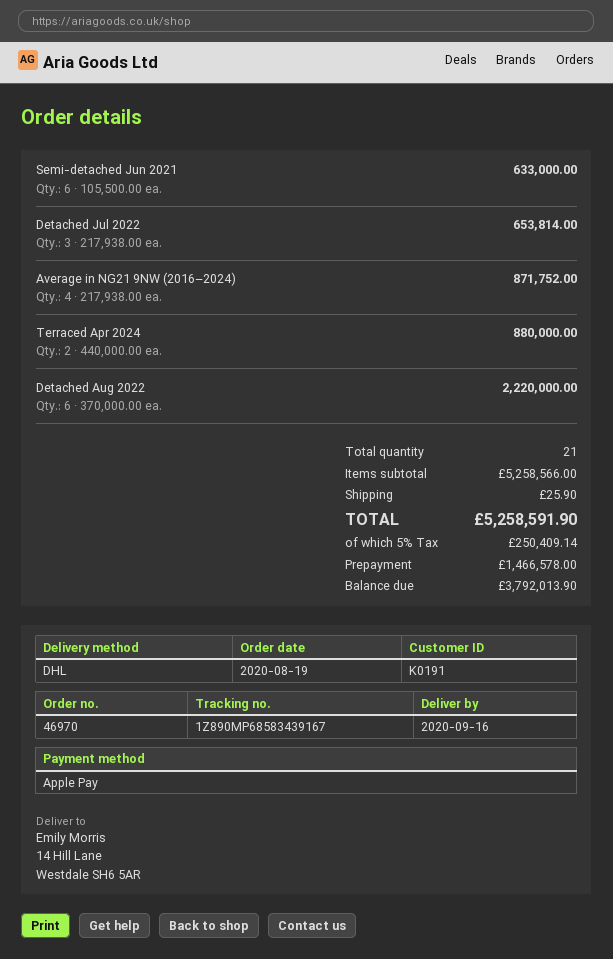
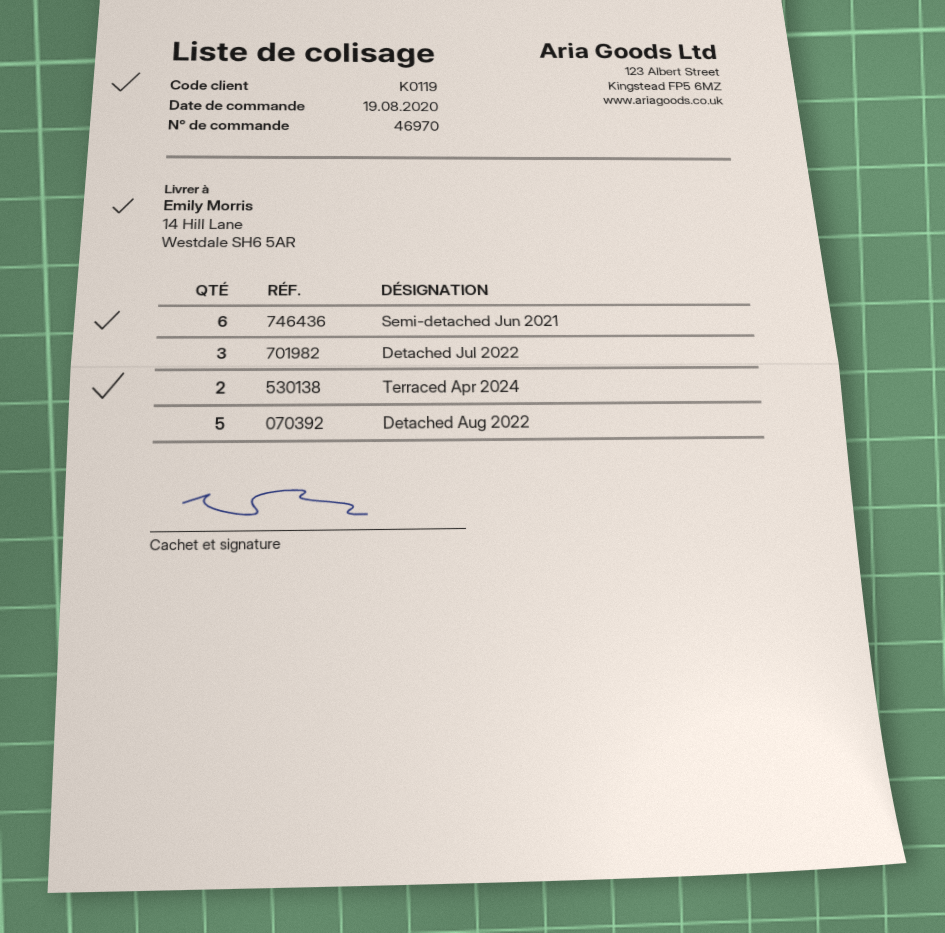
customer number: K0191 -> K0119
Average in NG21 9NW (2016–2024): 4 -> none
Detached Aug 2022: 6 -> 5

